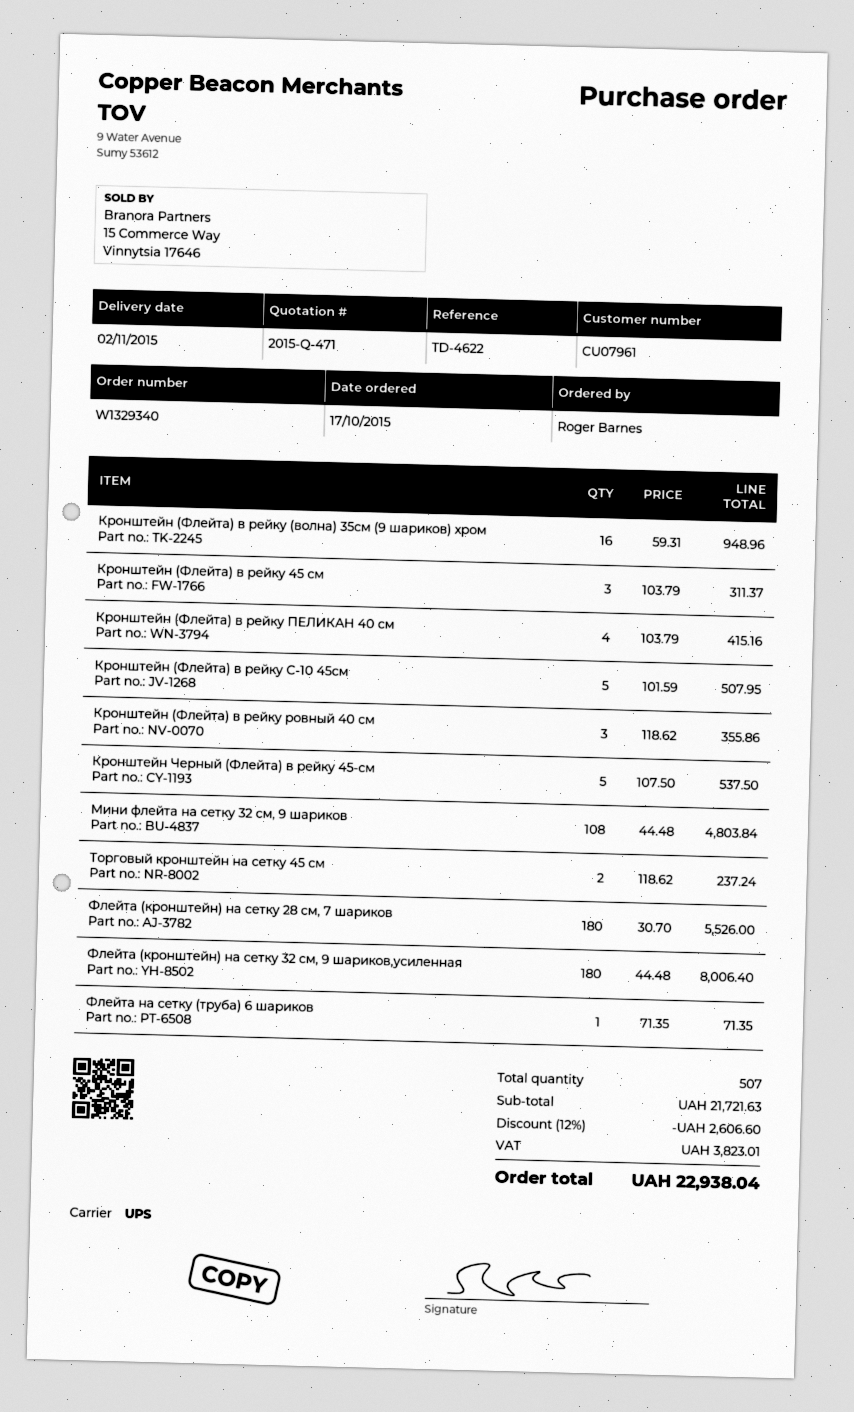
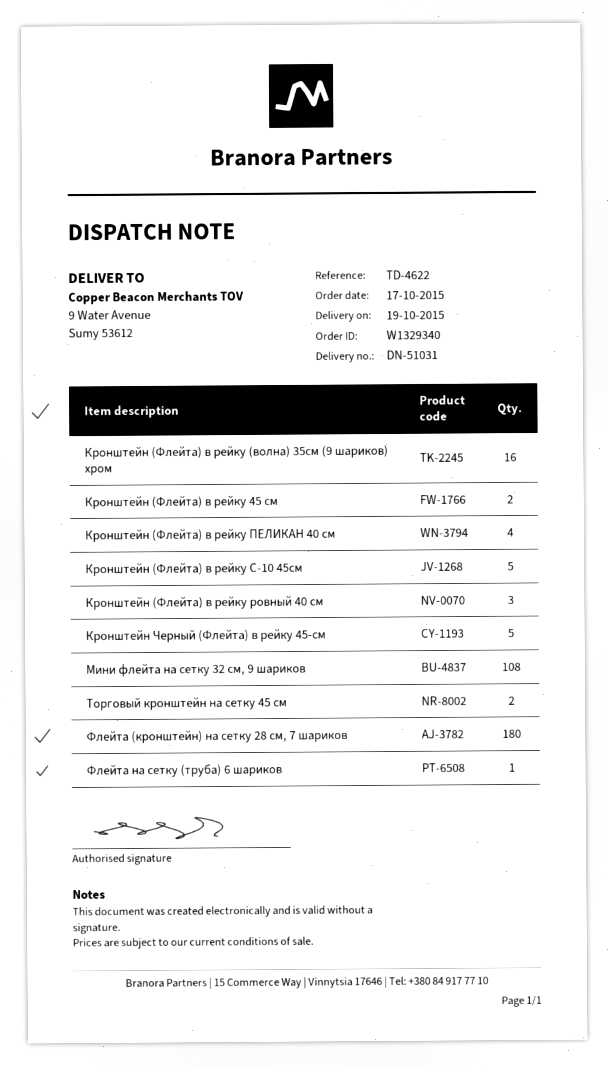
delivery date: 2015-11-02 -> 2015-10-19
Кронштейн (Флейта) в рейку 45 см: 3 -> 2
Флейта (кронштейн) на сетку 32 см, 9 шариков,усиленная: 180 -> none

